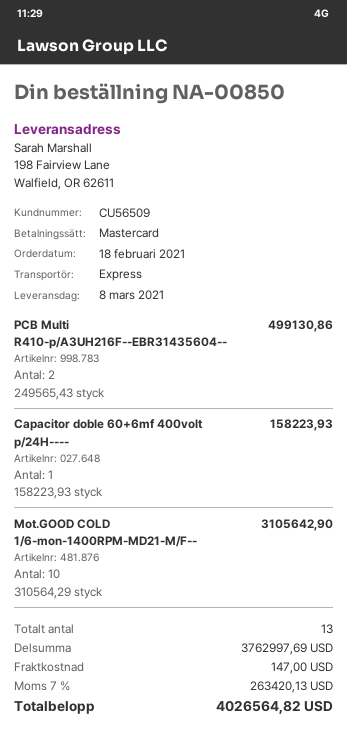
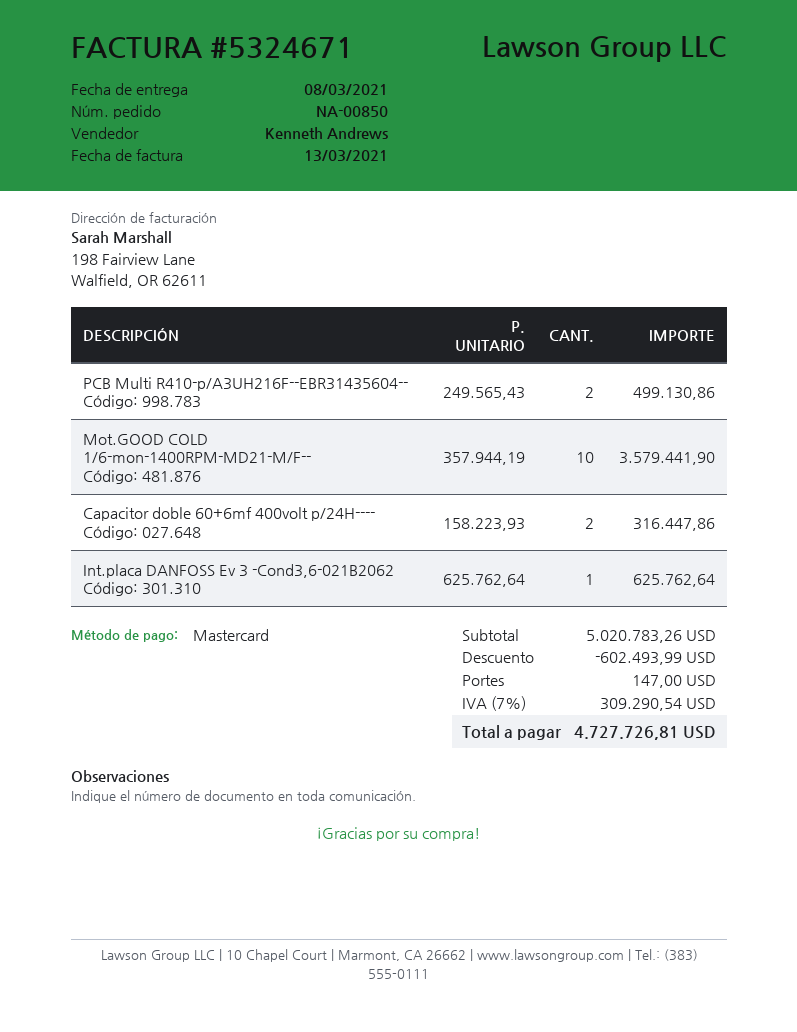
Capacitor doble 60+6mf 400volt p/24H----: 1 x 158223.93 = 158223.93 -> 2 x 158223.93 = 316447.86
Mot.GOOD COLD 1/6-mon-1400RPM-MD21-M/F--: 10 x 310564.29 = 3105642.90 -> 10 x 357944.19 = 3579441.90
Int.placa DANFOSS Ev 3 -Cond3,6-021B2062: none -> 1 x 625762.64 = 625762.64
subtotal: 3762997.69 -> 5020783.26
discount: none -> 602493.99
tax: 7% = 263420.13 -> 7% = 309290.54
total: 4026564.82 -> 4727726.81

